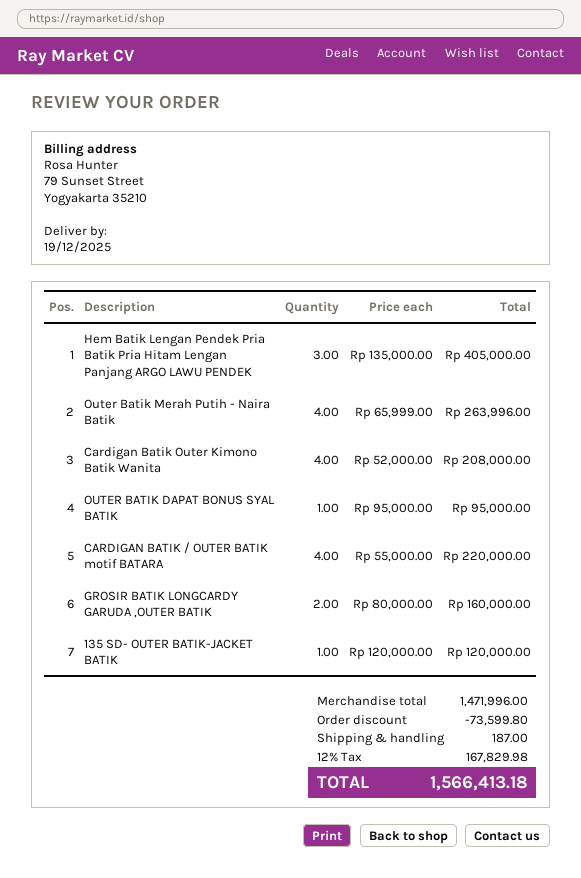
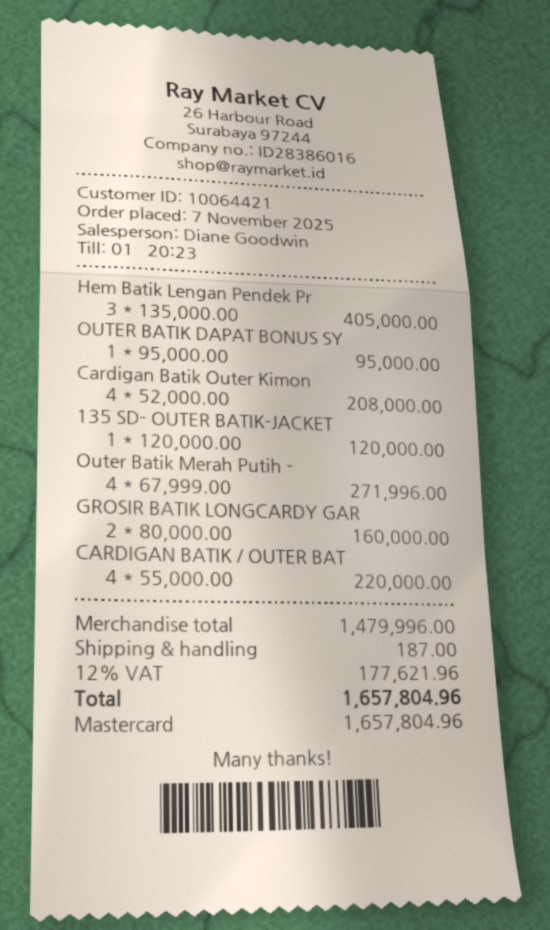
Outer Batik Merah Putih - Naira Batik: 4 x 65999.00 = 263996.00 -> 4 x 67999.00 = 271996.00
subtotal: 1471996.00 -> 1479996.00
discount: 73599.80 -> none
tax: 12% = 167829.98 -> 12% = 177621.96
total: 1566413.18 -> 1657804.96

